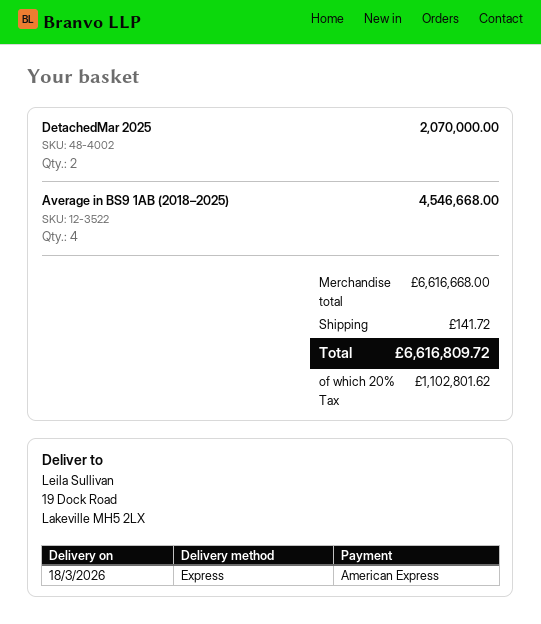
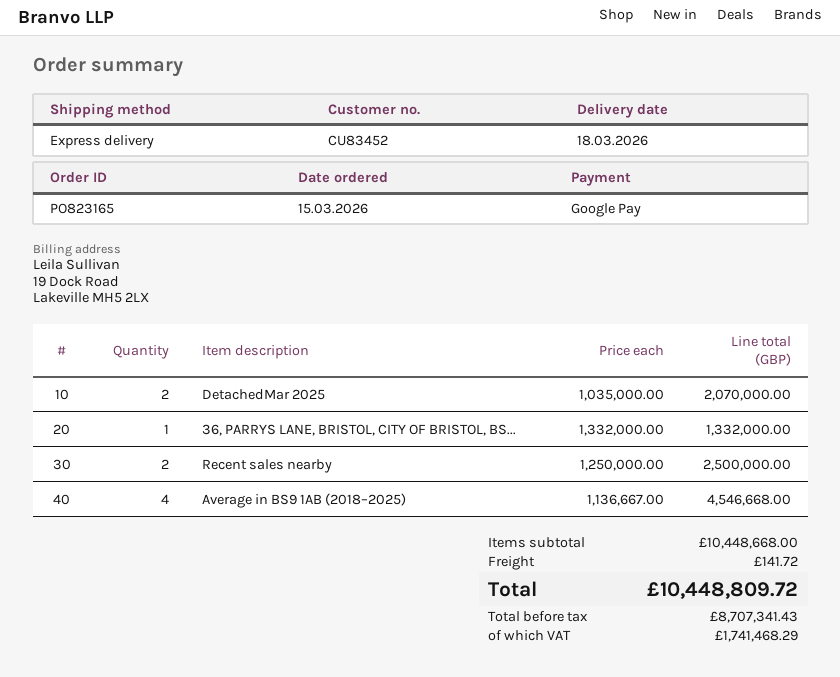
payment method: American Express -> Google Pay
36, PARRYS LANE, BRISTOL, CITY OF BRISTOL, BS...: none -> 1 for 1332000.00
Recent sales nearby: none -> 2 for 2500000.00
subtotal: 6616668.00 -> 10448668.00
tax: 1102801.62 -> 1741468.29
total: 6616809.72 -> 10448809.72

